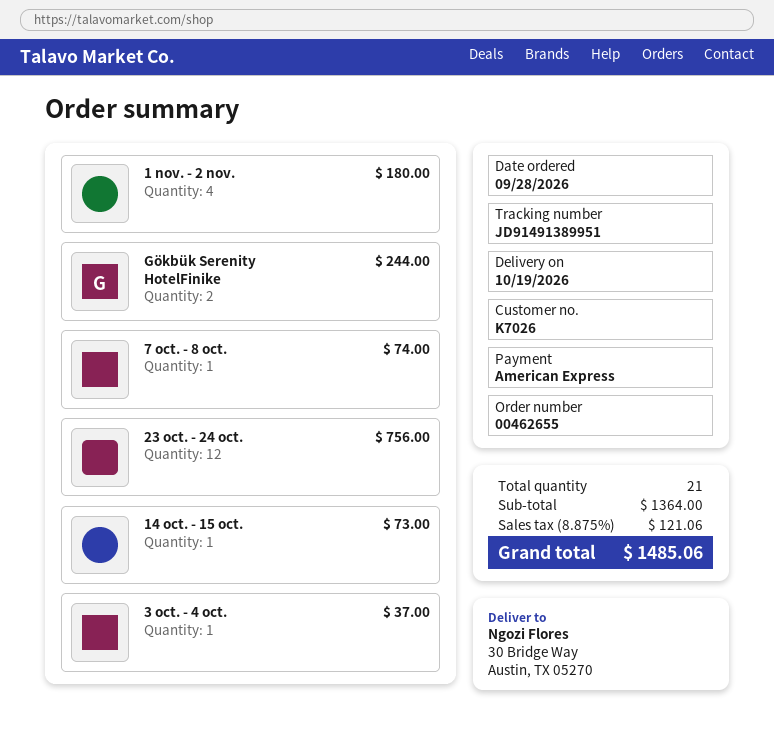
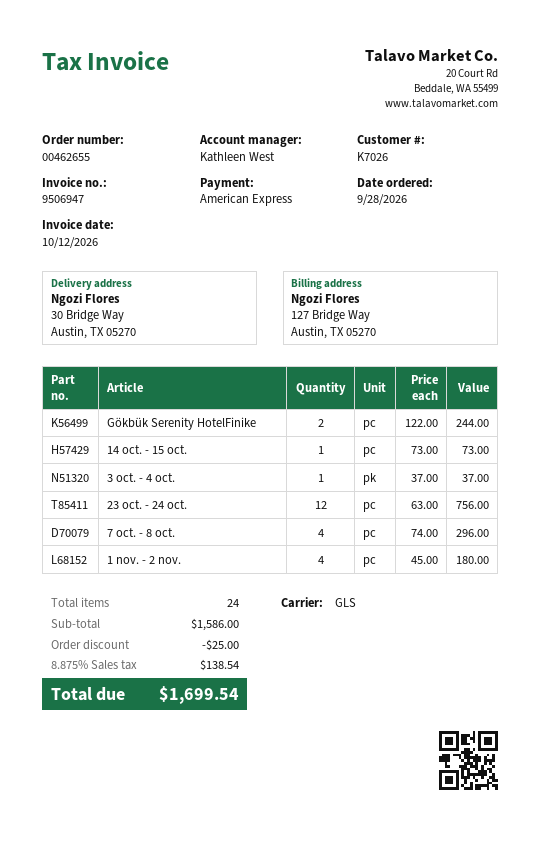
7 oct. - 8 oct.: 1 for 74.00 -> 4 for 296.00
total quantity: 21 -> 24
subtotal: 1364.00 -> 1586.00
discount: none -> 25.00
tax: 8.875% = 121.06 -> 8.875% = 138.54
total: 1485.06 -> 1699.54

